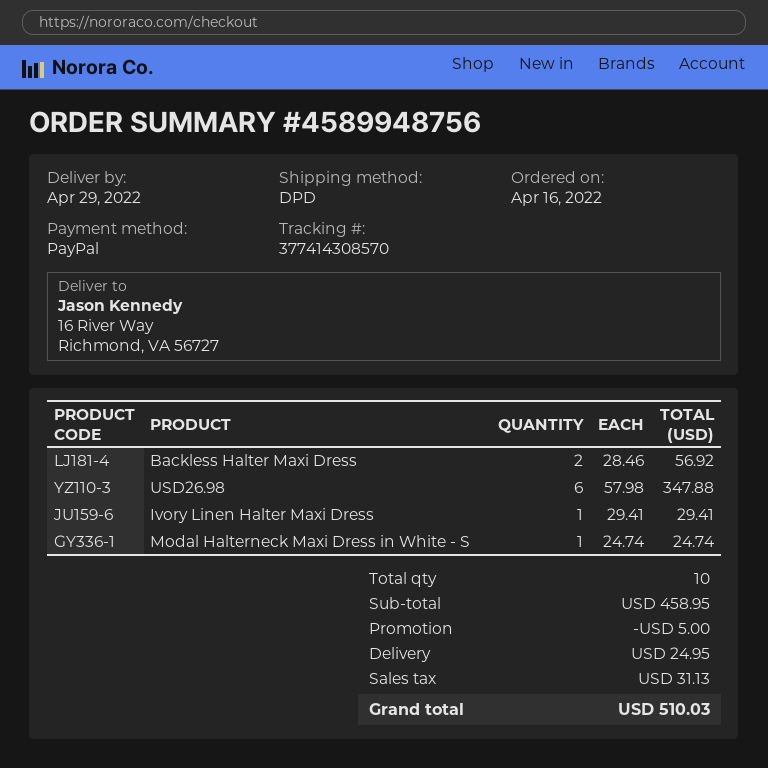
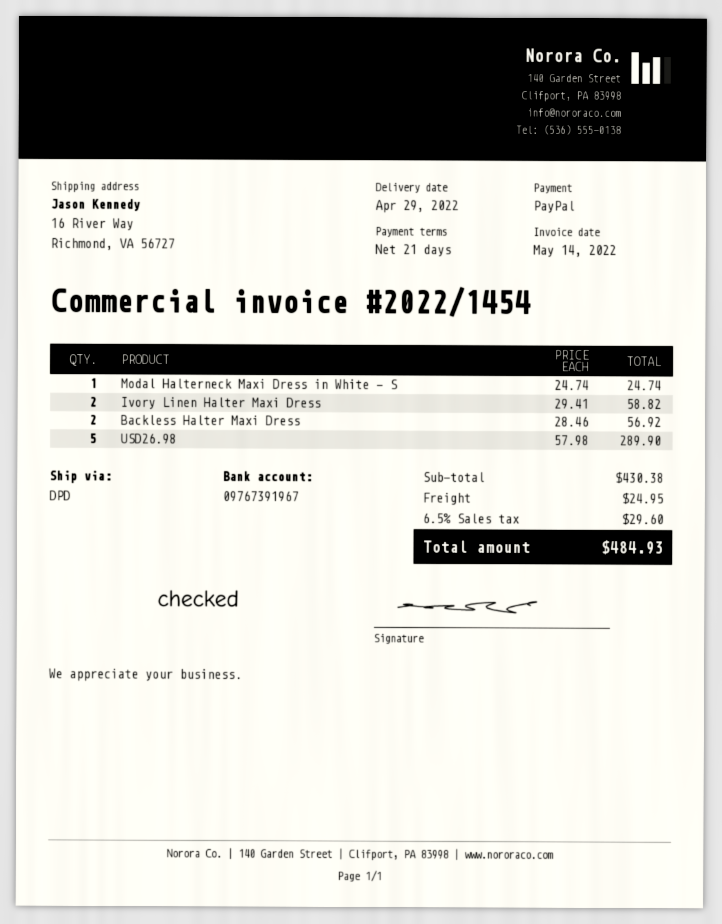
USD26.98: 6 x 57.98 = 347.88 -> 5 x 57.98 = 289.90
Ivory Linen Halter Maxi Dress: 1 x 29.41 = 29.41 -> 2 x 29.41 = 58.82
subtotal: 458.95 -> 430.38
discount: 5.00 -> none
tax: 31.13 -> 29.60
total: 510.03 -> 484.93

